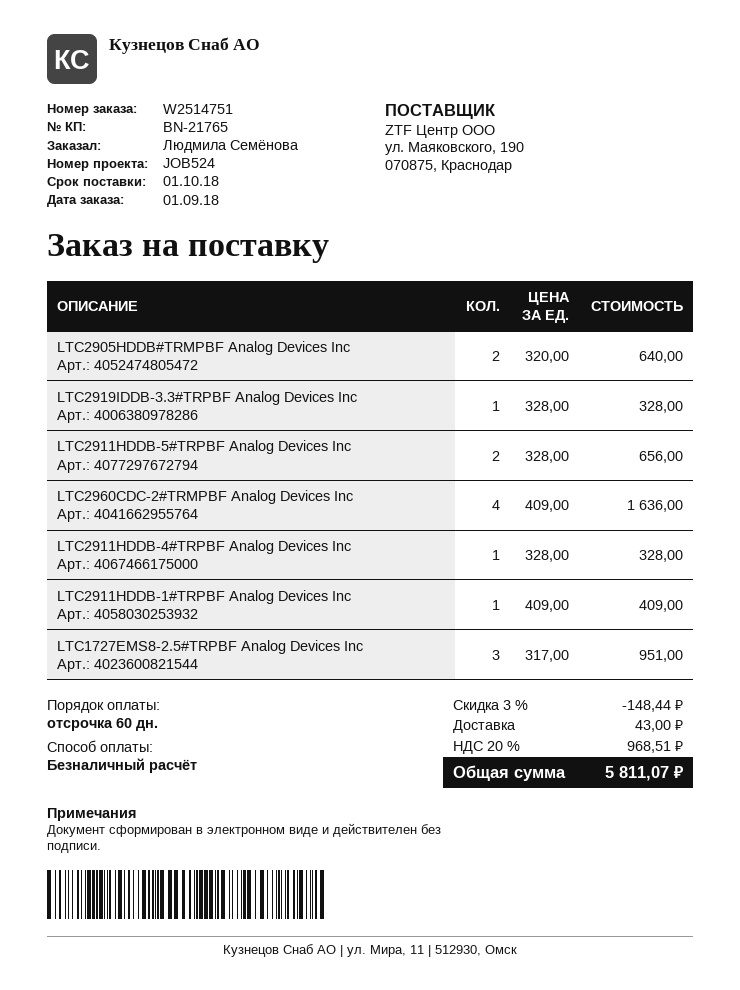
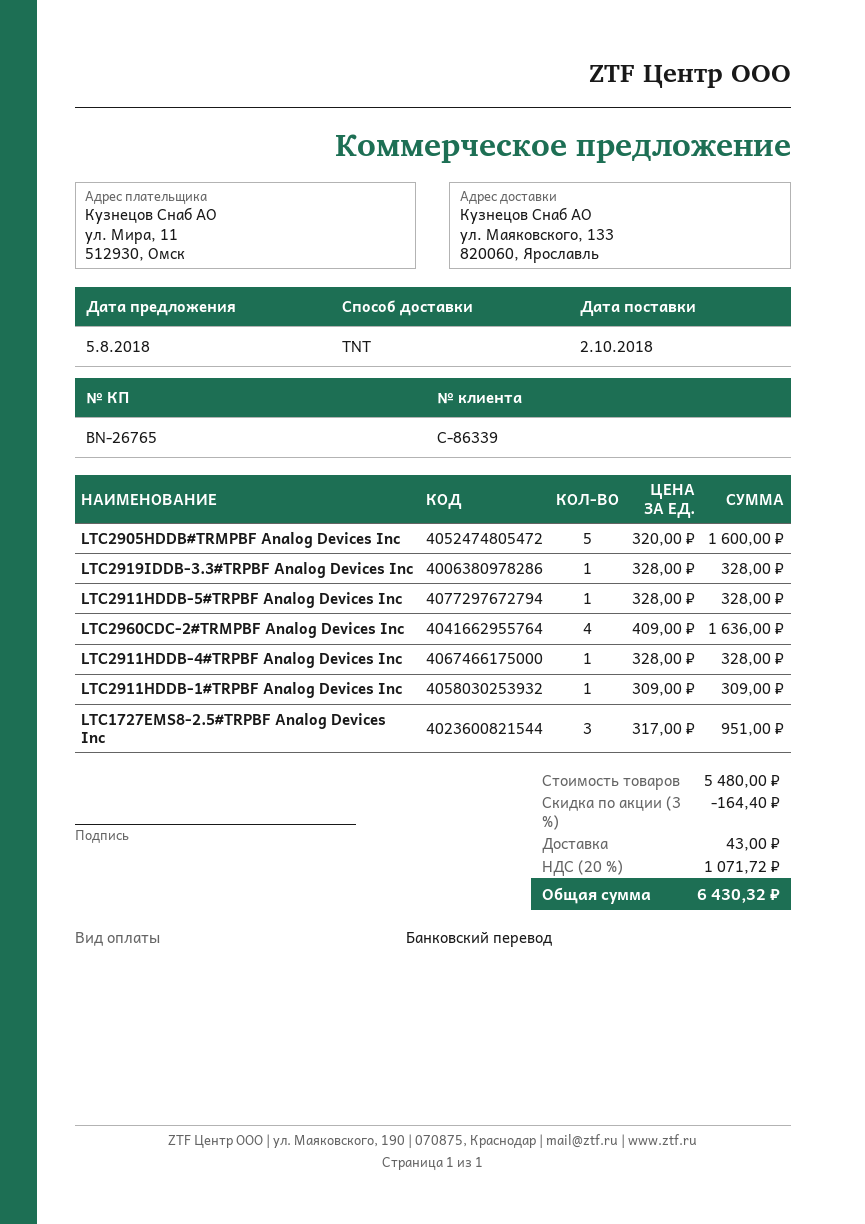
quote number: BN-21765 -> BN-26765
delivery date: 2018-10-01 -> 2018-10-02
LTC2905HDDB#TRMPBF Analog Devices Inc: 2 x 320.00 = 640.00 -> 5 x 320.00 = 1600.00
LTC2911HDDB-5#TRPBF Analog Devices Inc: 2 x 328.00 = 656.00 -> 1 x 328.00 = 328.00
LTC2911HDDB-1#TRPBF Analog Devices Inc: 1 x 409.00 = 409.00 -> 1 x 309.00 = 309.00
discount: 3% = 148.44 -> 3% = 164.40
tax: 20% = 968.51 -> 20% = 1071.72
total: 5811.07 -> 6430.32

